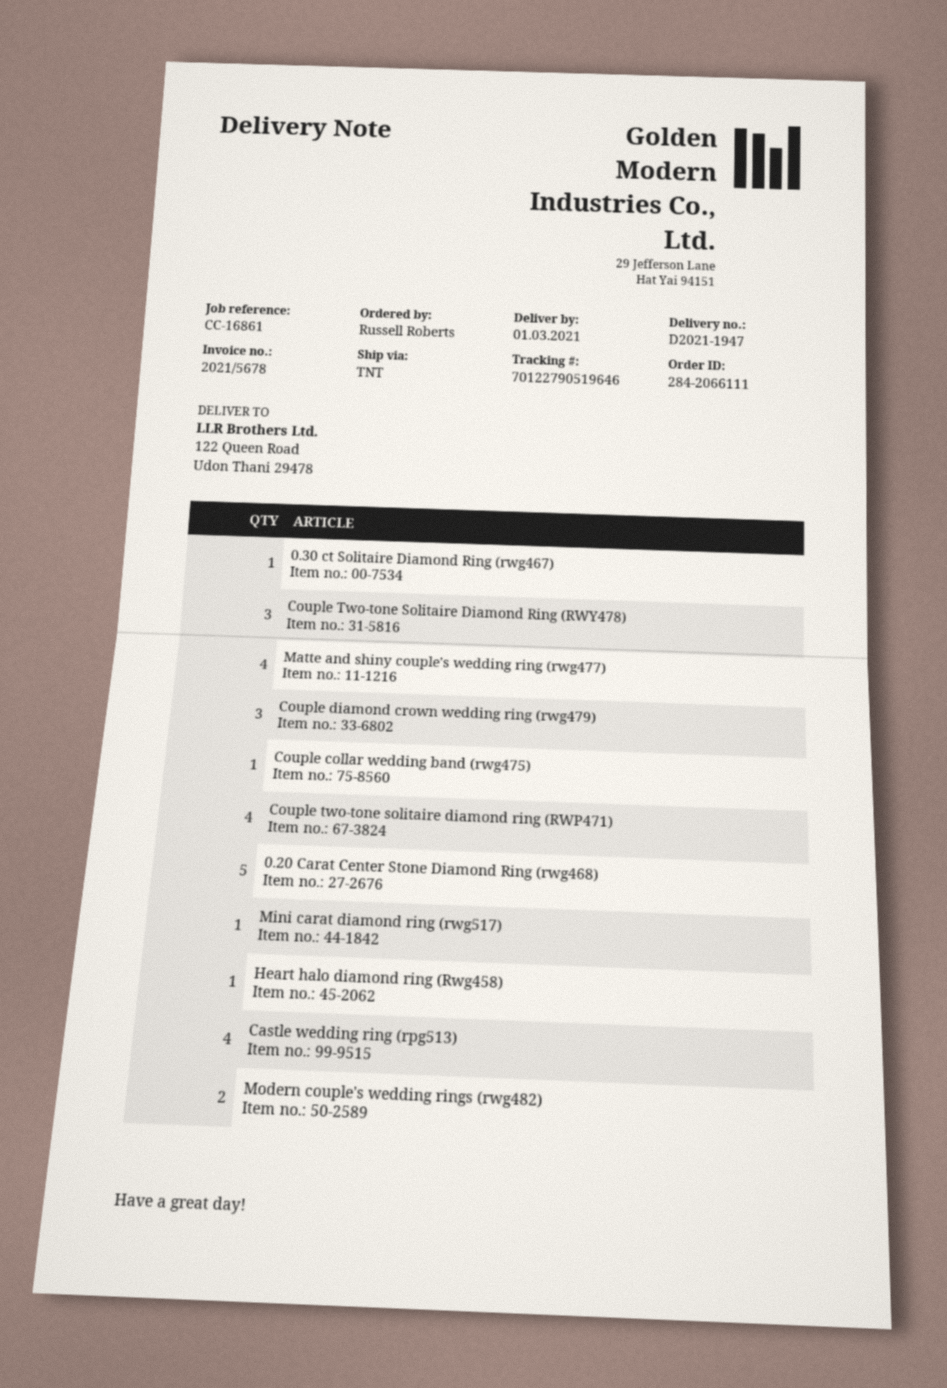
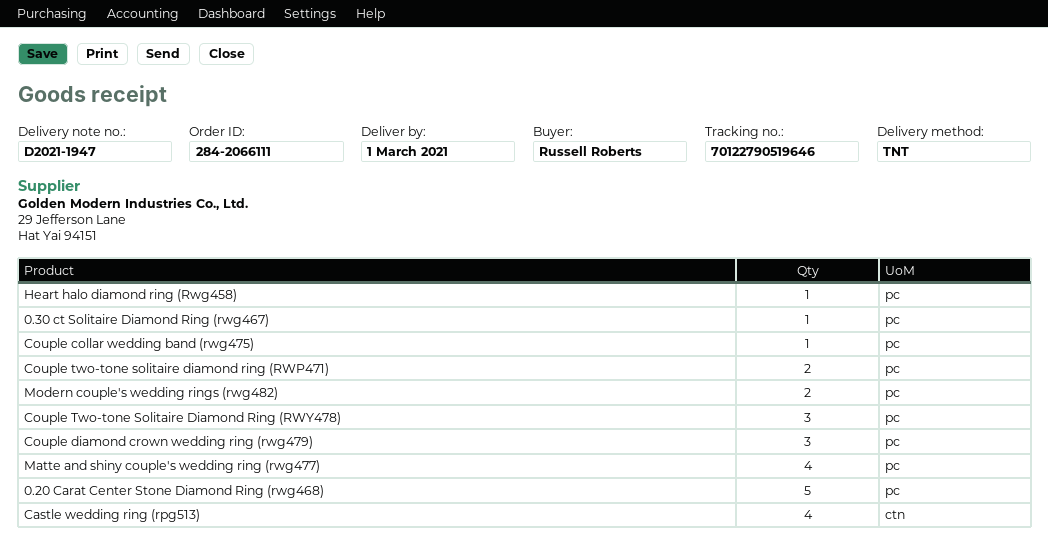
Couple two-tone solitaire diamond ring (RWP471): 4 -> 2
Mini carat diamond ring (rwg517): 1 -> none

